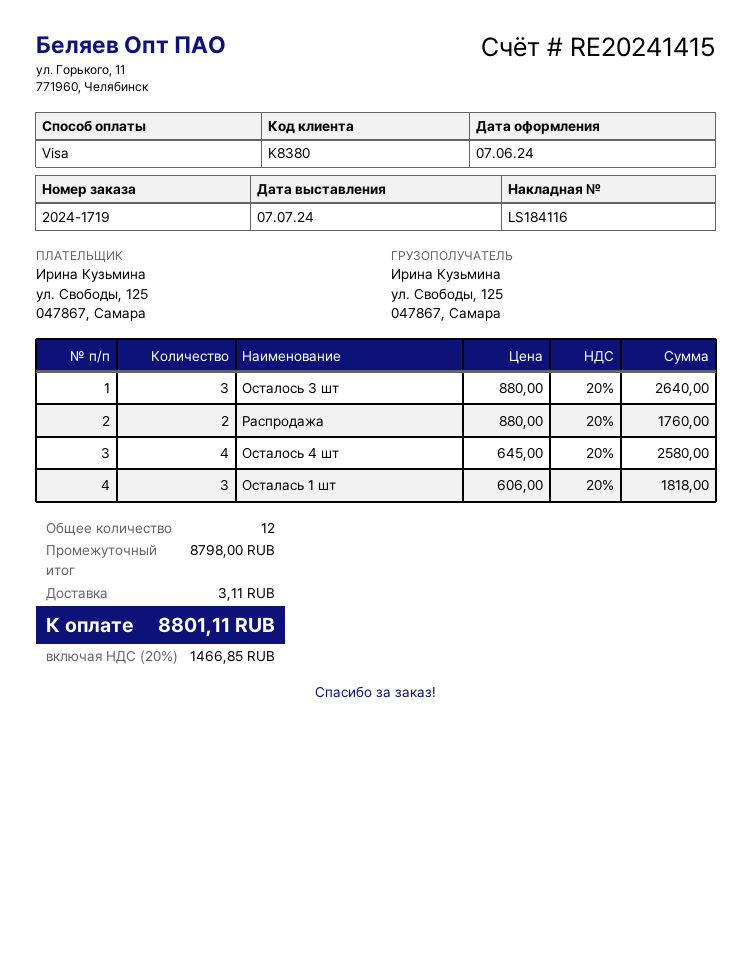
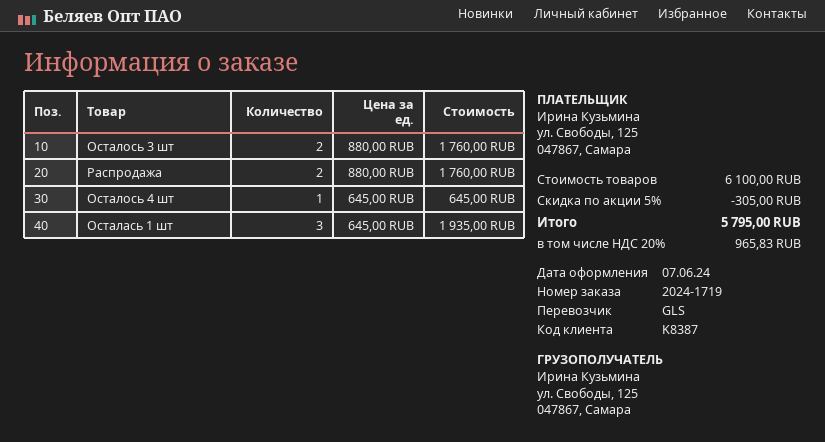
customer number: K8380 -> K8387
Осталось 3 шт: 3 x 880.00 = 2640.00 -> 2 x 880.00 = 1760.00
Осталось 4 шт: 4 x 645.00 = 2580.00 -> 1 x 645.00 = 645.00
Осталась 1 шт: 3 x 606.00 = 1818.00 -> 3 x 645.00 = 1935.00
subtotal: 8798.00 -> 6100.00
discount: none -> 5% = 305.00
shipping: 3.11 -> none
tax: 20% = 1466.85 -> 20% = 965.83
total: 8801.11 -> 5795.00

